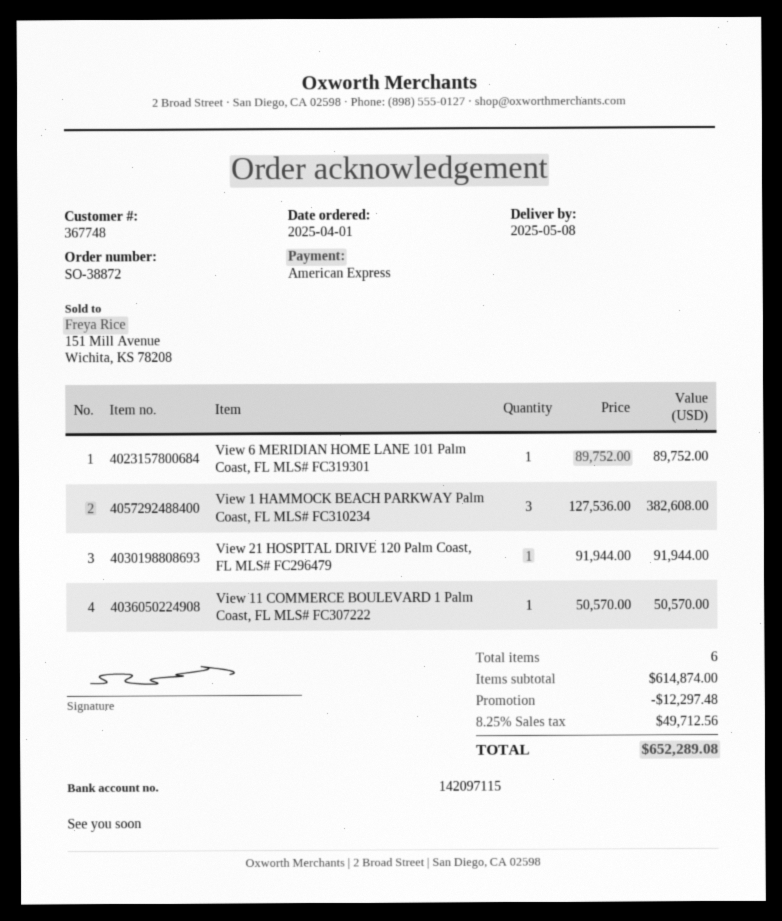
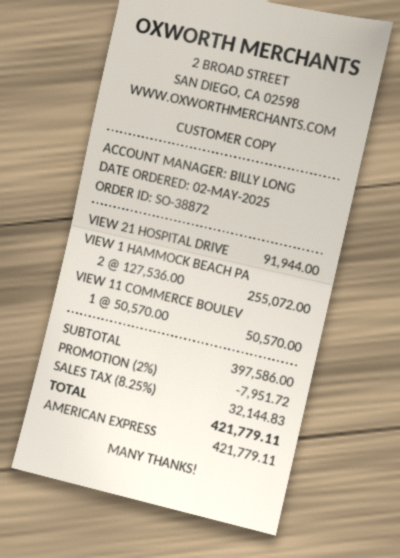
order date: 2025-04-01 -> 2025-05-02
View 6 MERIDIAN HOME LANE 101 Palm Coast, FL MLS# FC319301: 1 x 89752.00 = 89752.00 -> none
View 1 HAMMOCK BEACH PARKWAY Palm Coast, FL MLS# FC310234: 3 x 127536.00 = 382608.00 -> 2 x 127536.00 = 255072.00
subtotal: 614874.00 -> 397586.00
discount: 12297.48 -> 7951.72
tax: 8.25% = 49712.56 -> 8.25% = 32144.83
total: 652289.08 -> 421779.11

